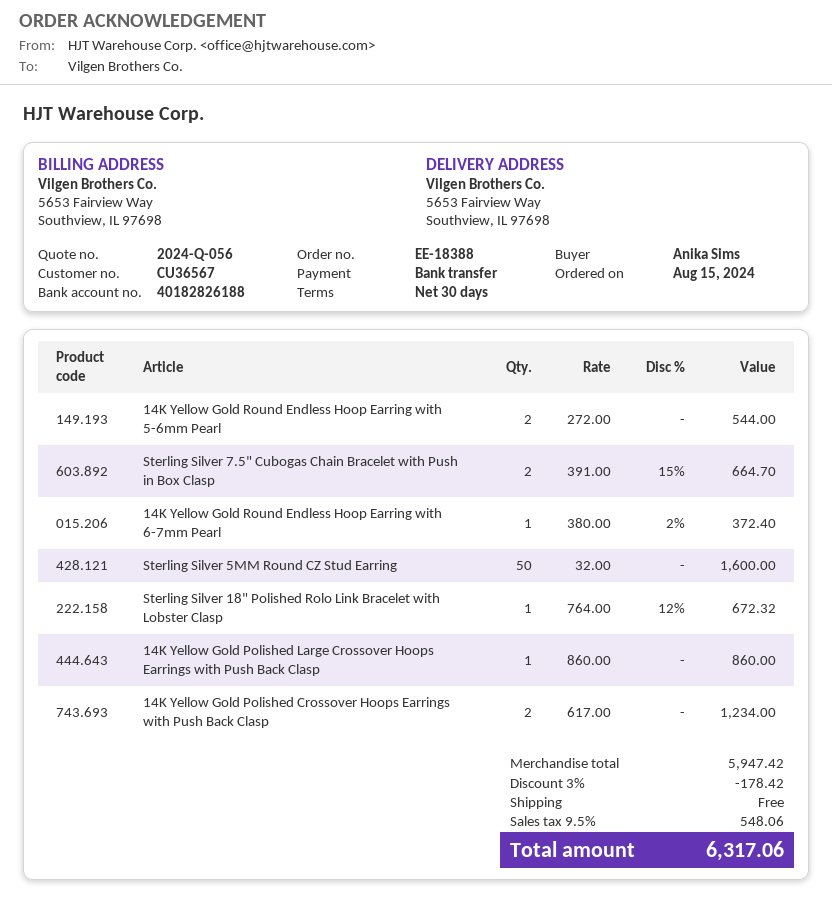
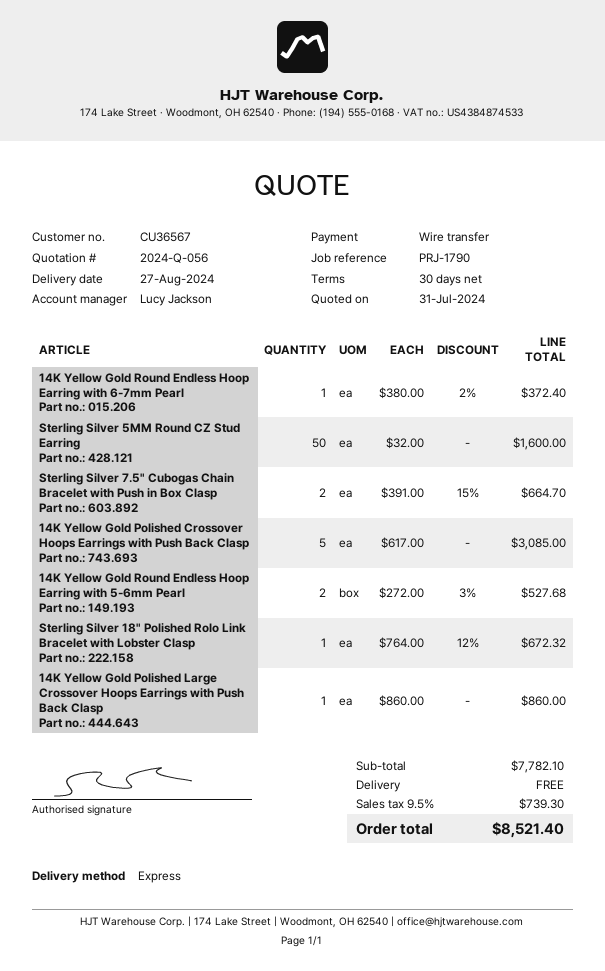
14K Yellow Gold Round Endless Hoop Earring with 5-6mm Pearl: 2 x 272.00 = 544.00 -> 2 x 272.00 - 3% = 527.68
14K Yellow Gold Polished Crossover Hoops Earrings with Push Back Clasp: 2 x 617.00 = 1234.00 -> 5 x 617.00 = 3085.00
subtotal: 5947.42 -> 7782.10
discount: 3% = 178.42 -> none
tax: 9.5% = 548.06 -> 9.5% = 739.30
total: 6317.06 -> 8521.40

